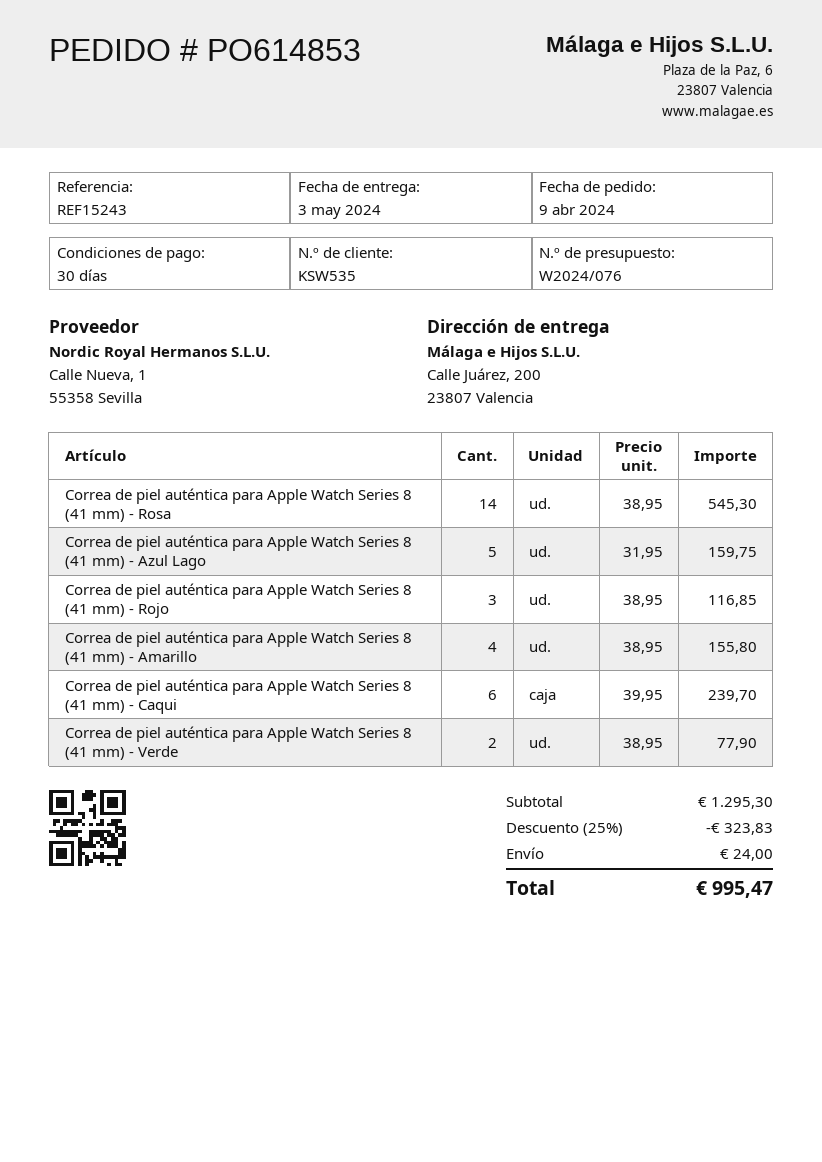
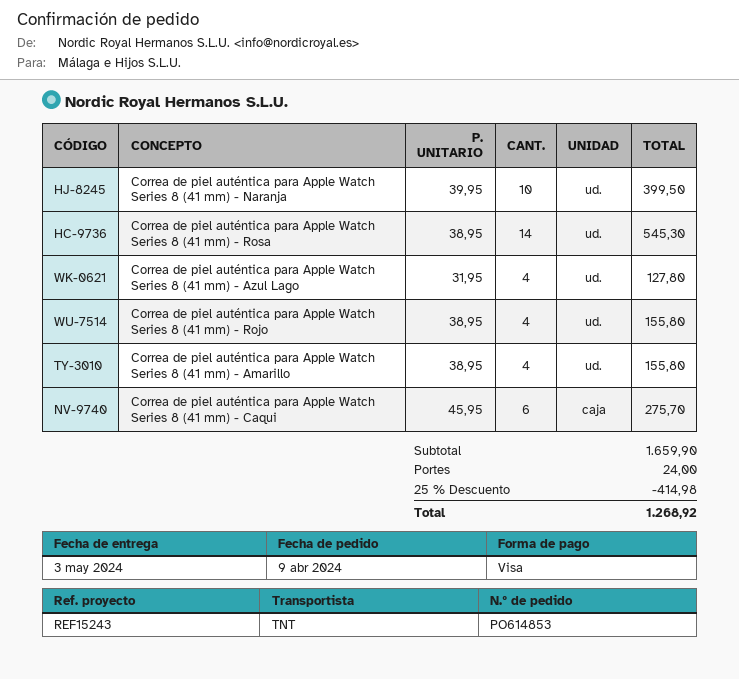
Correa de piel auténtica para Apple Watch Series 8 (41 mm) - Azul Lago: 5 x 31.95 = 159.75 -> 4 x 31.95 = 127.80
Correa de piel auténtica para Apple Watch Series 8 (41 mm) - Rojo: 3 x 38.95 = 116.85 -> 4 x 38.95 = 155.80
Correa de piel auténtica para Apple Watch Series 8 (41 mm) - Caqui: 6 x 39.95 = 239.70 -> 6 x 45.95 = 275.70
Correa de piel auténtica para Apple Watch Series 8 (41 mm) - Verde: 2 x 38.95 = 77.90 -> none
Correa de piel auténtica para Apple Watch Series 8 (41 mm) - Naranja: none -> 10 x 39.95 = 399.50
subtotal: 1295.30 -> 1659.90
discount: 25% = 323.83 -> 25% = 414.98
total: 995.47 -> 1268.92

